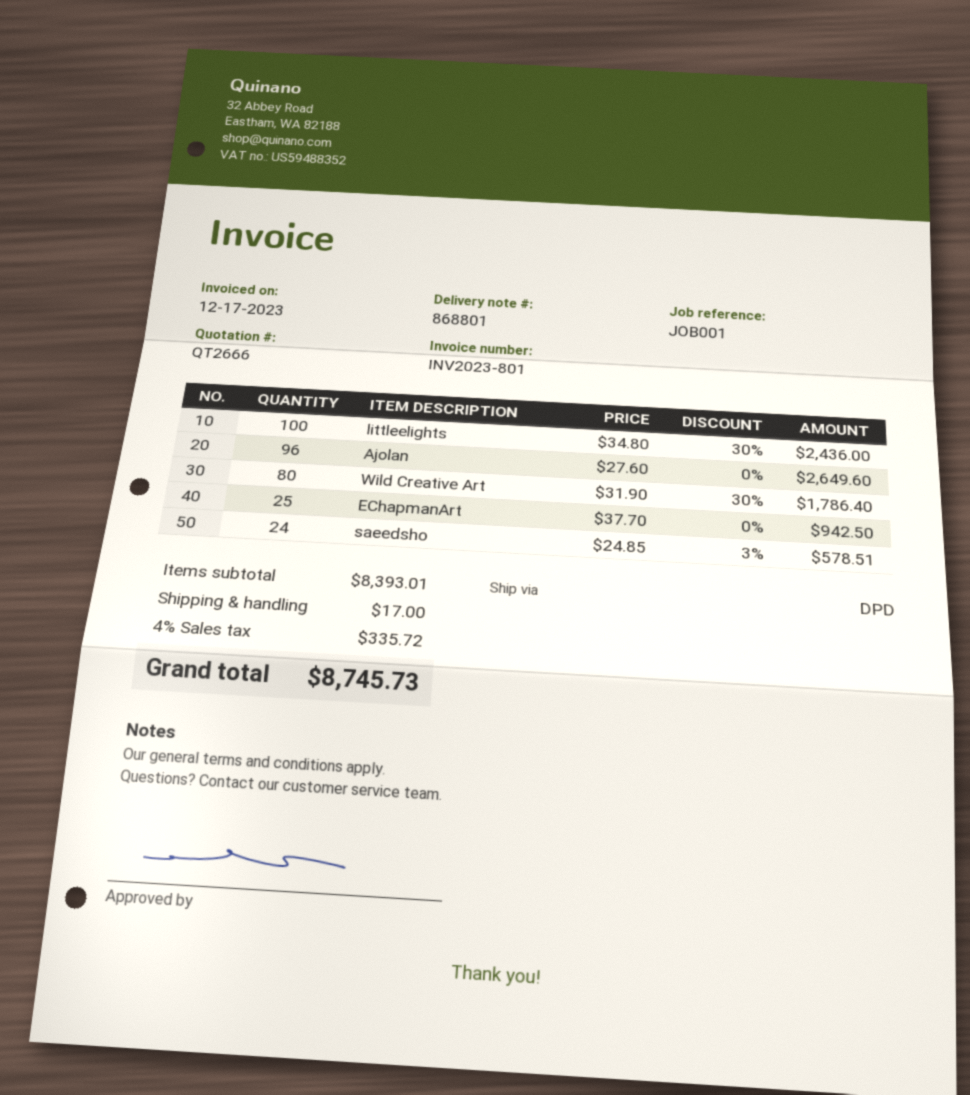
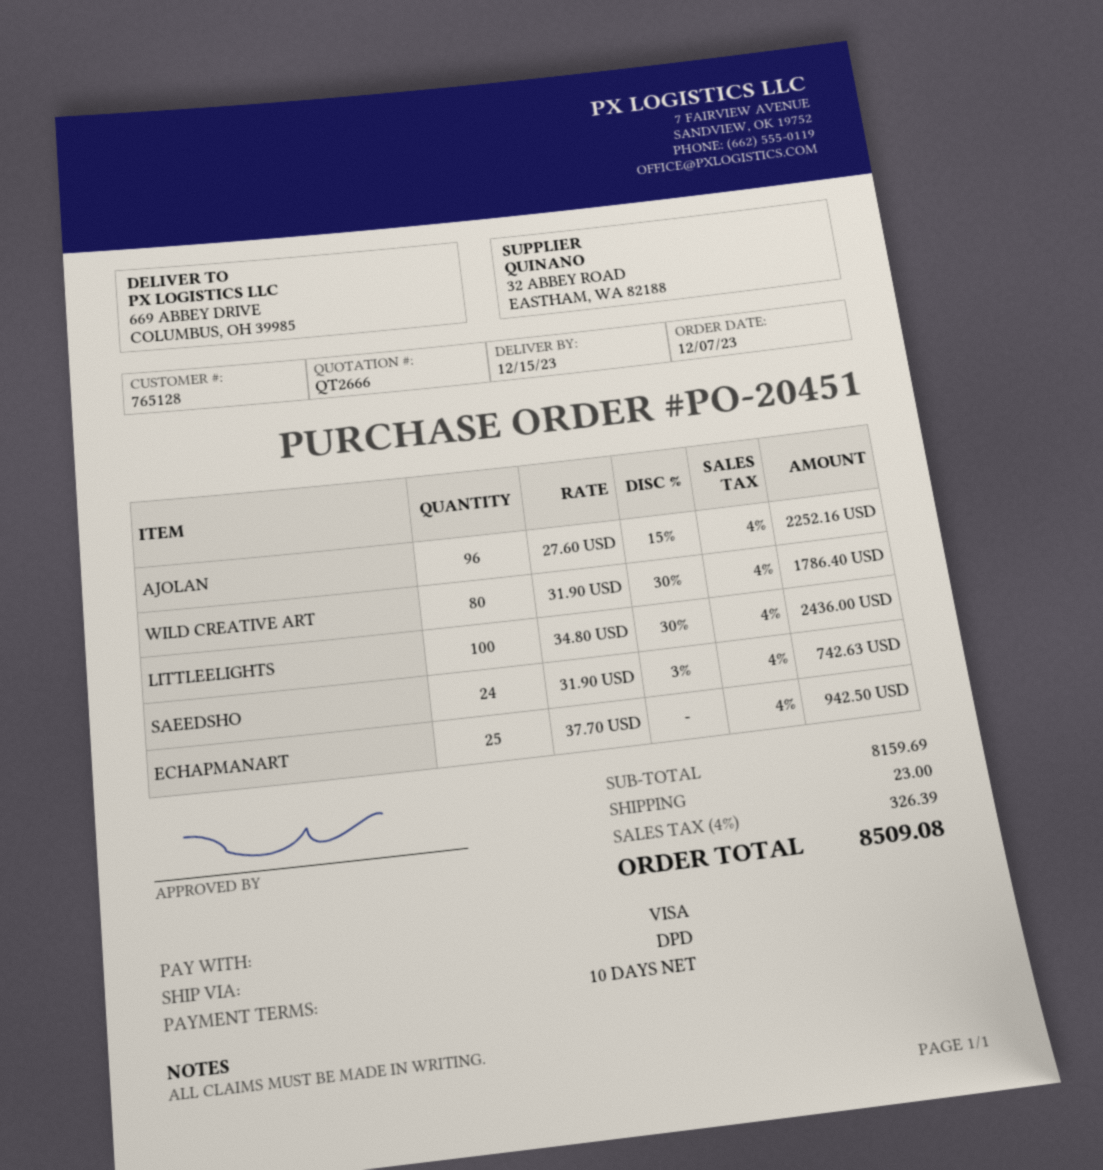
Ajolan: 96 x 27.60 = 2649.60 -> 96 x 27.60 - 15% = 2252.16
saeedsho: 24 x 24.85 - 3% = 578.51 -> 24 x 31.90 - 3% = 742.63
subtotal: 8393.01 -> 8159.69
shipping: 17.00 -> 23.00
tax: 4% = 335.72 -> 4% = 326.39
total: 8745.73 -> 8509.08

